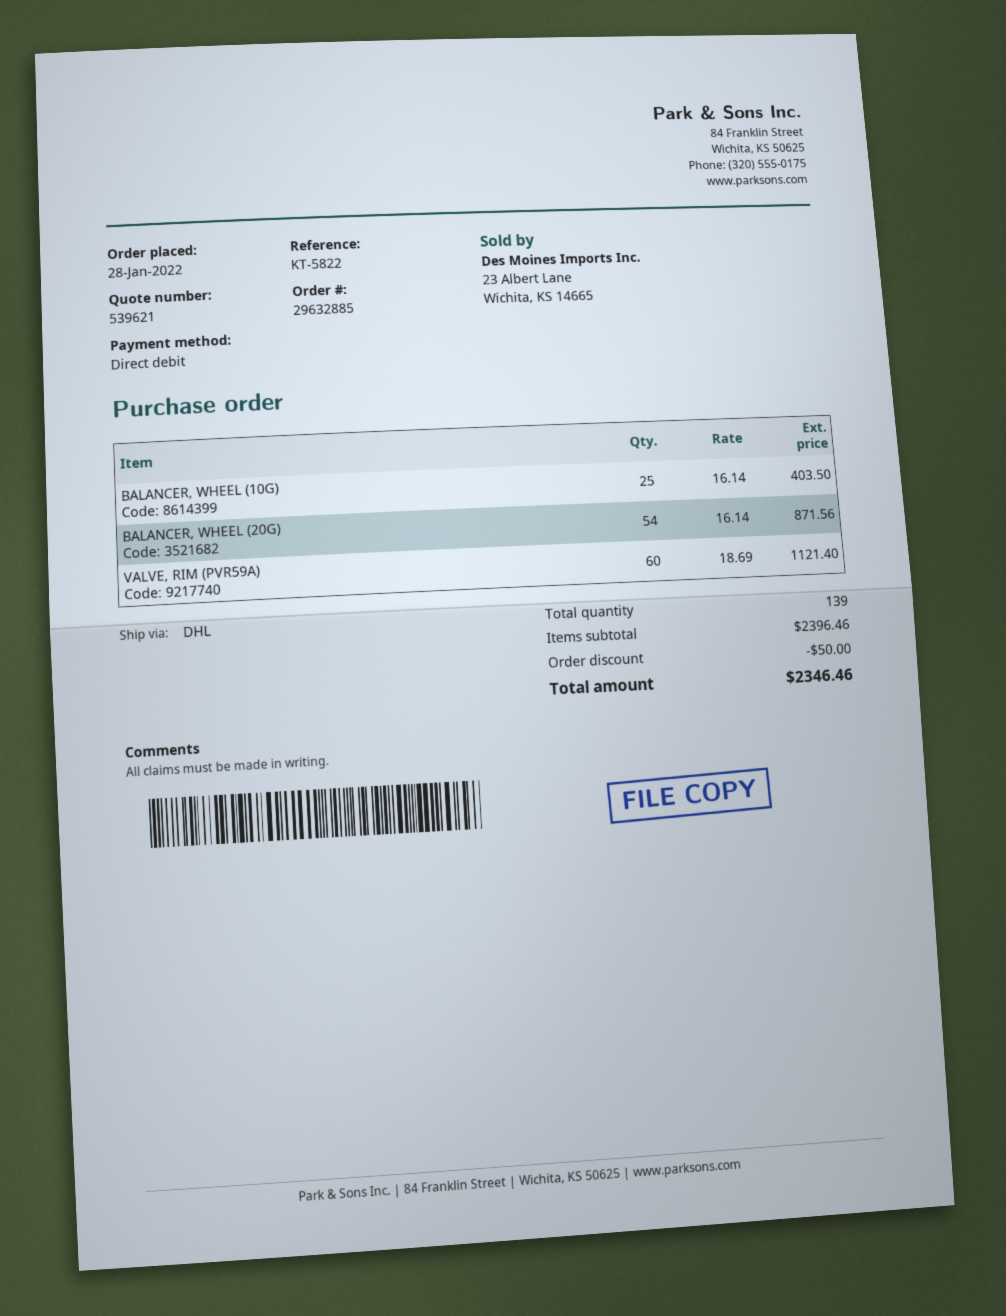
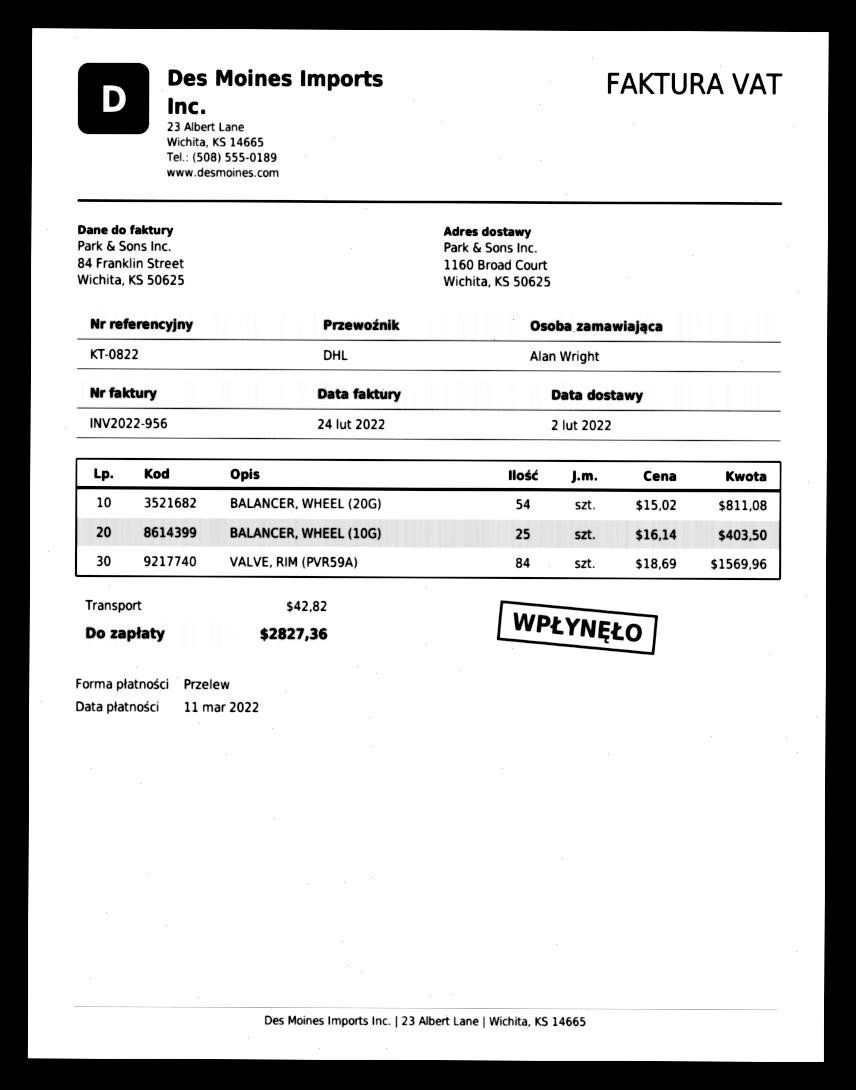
reference: KT-5822 -> KT-0822
payment method: direct debit -> bank transfer
BALANCER, WHEEL (20G): 54 x 16.14 = 871.56 -> 54 x 15.02 = 811.08
VALVE, RIM (PVR59A): 60 x 18.69 = 1121.40 -> 84 x 18.69 = 1569.96
discount: 50.00 -> none
shipping: none -> 42.82
total: 2346.46 -> 2827.36

